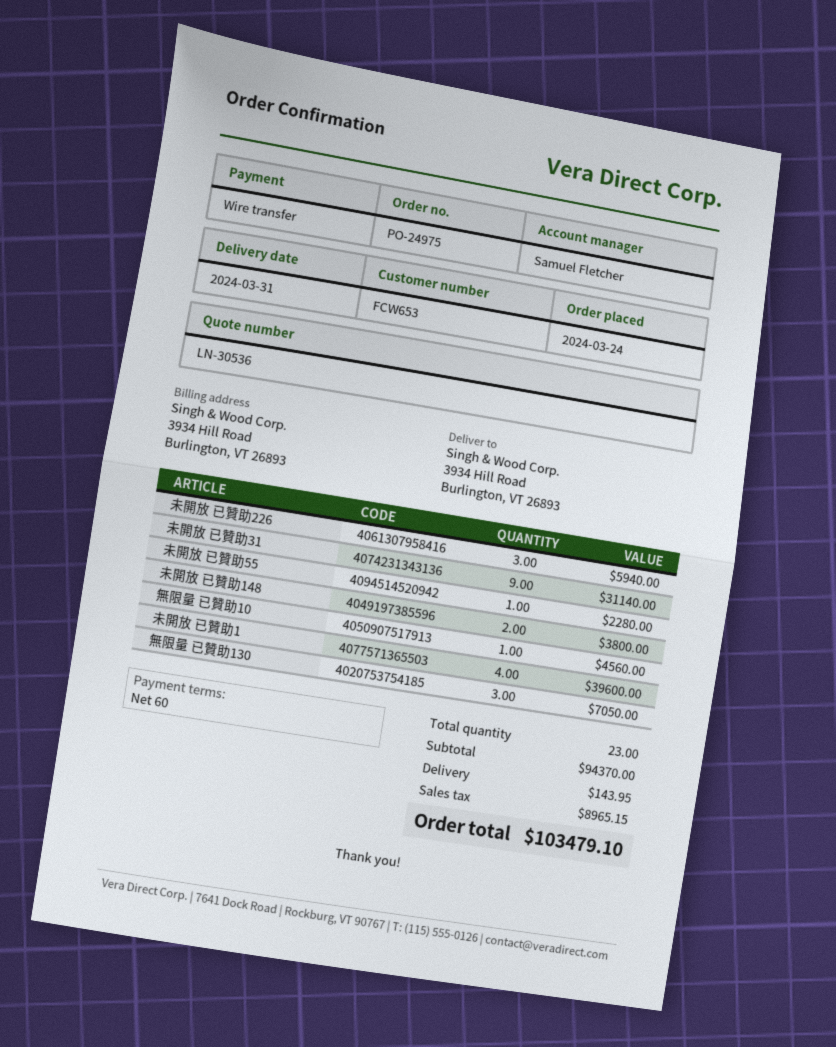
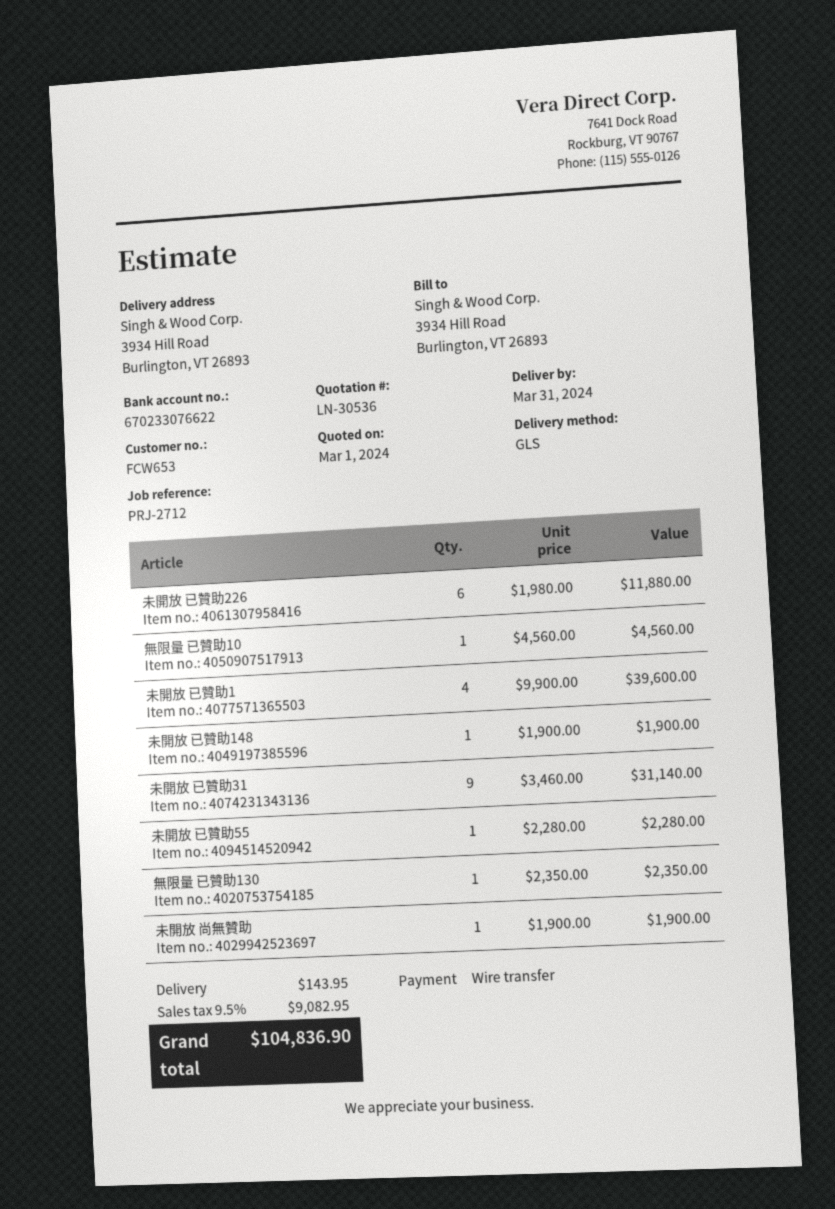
未開放 已贊助226: 3 for 5940.00 -> 6 for 11880.00
未開放 已贊助148: 2 for 3800.00 -> 1 for 1900.00
無限量 已贊助130: 3 for 7050.00 -> 1 for 2350.00
未開放 尚無贊助: none -> 1 for 1900.00
tax: 8965.15 -> 9082.95
total: 103479.10 -> 104836.90

